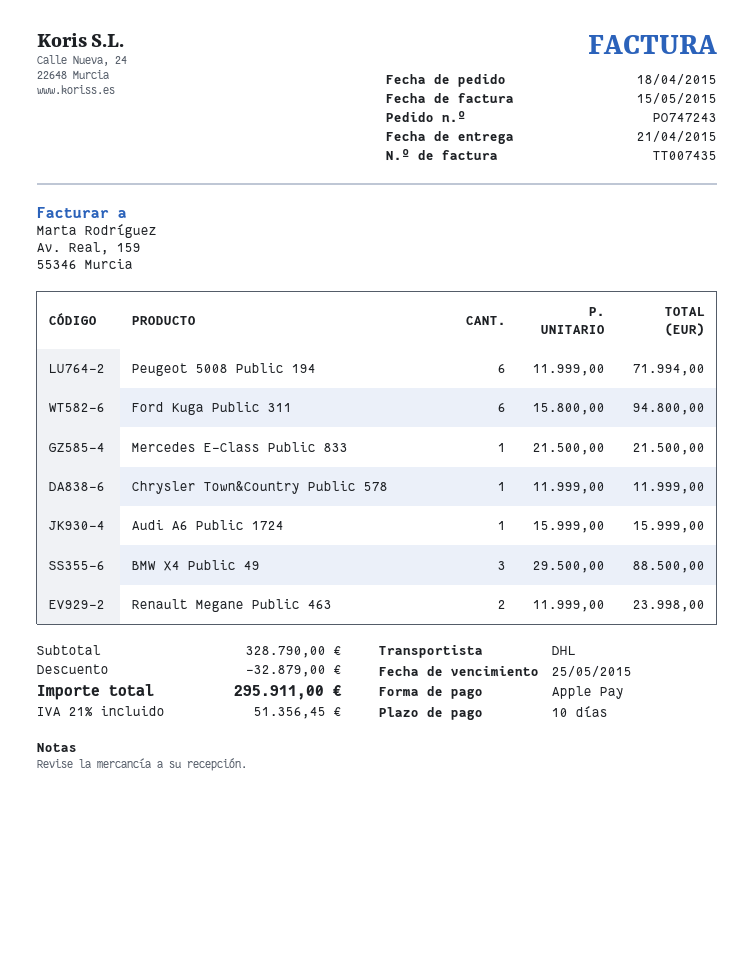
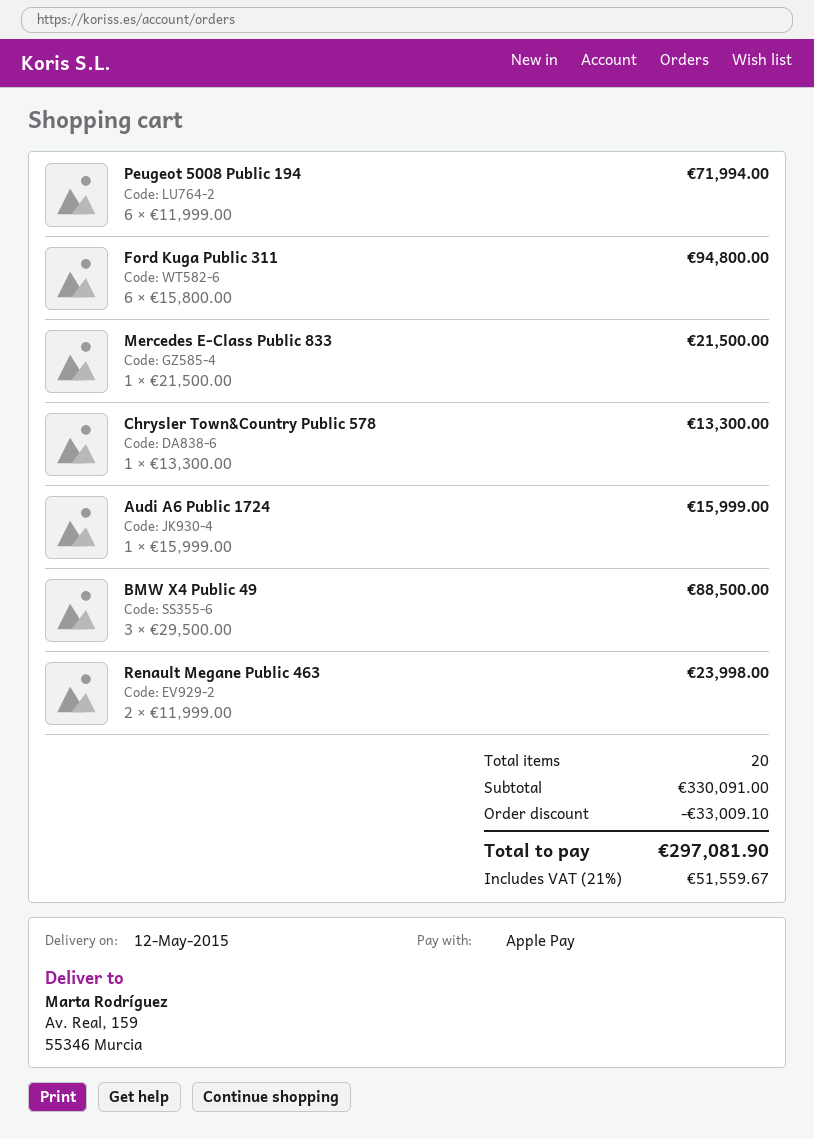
delivery date: 2015-04-21 -> 2015-05-12
Chrysler Town&Country Public 578: 1 x 11999.00 = 11999.00 -> 1 x 13300.00 = 13300.00
subtotal: 328790.00 -> 330091.00
discount: 32879.00 -> 33009.10
tax: 21% = 51356.45 -> 21% = 51559.67
total: 295911.00 -> 297081.90

